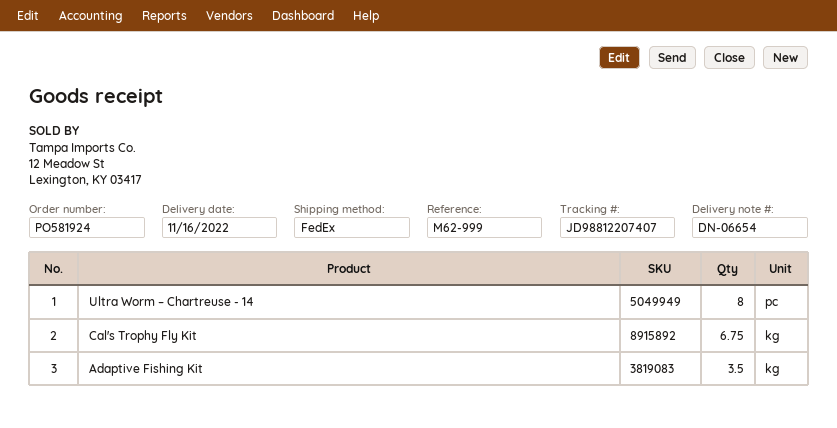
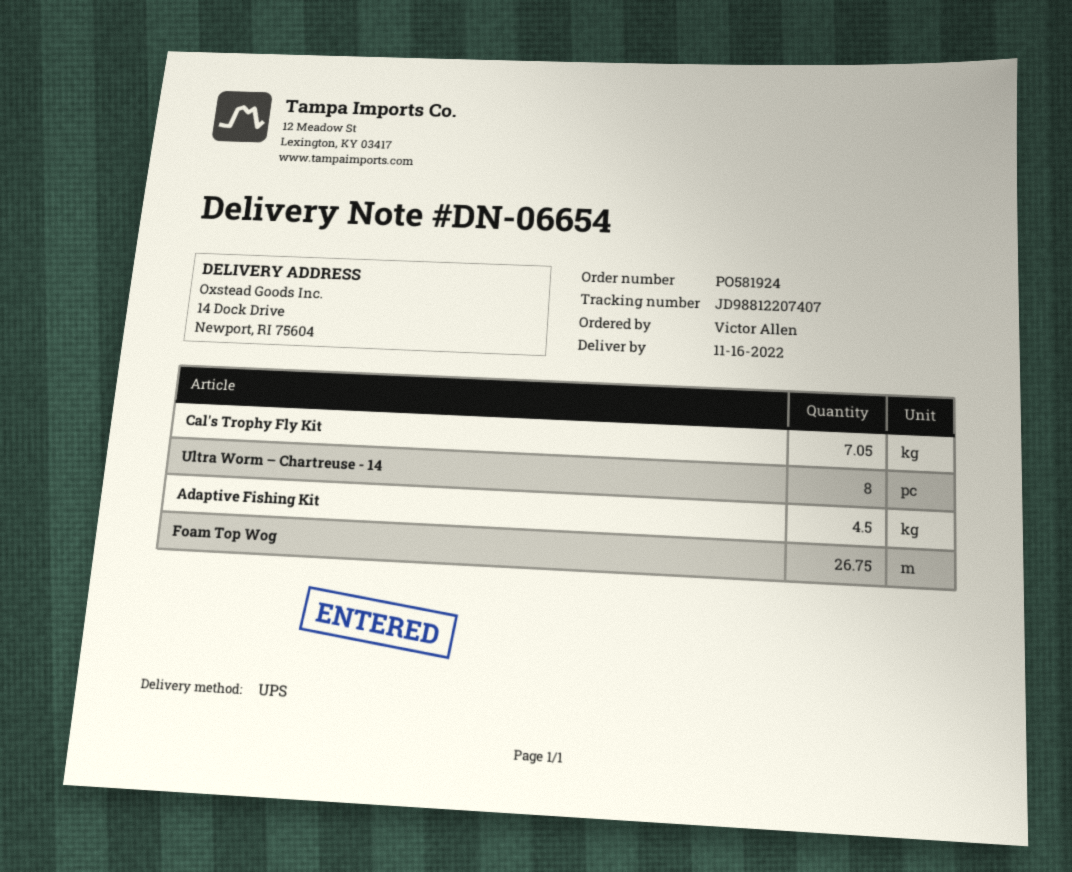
shipping method: FedEx -> UPS
Cal's Trophy Fly Kit: 6.75 -> 7.05
Adaptive Fishing Kit: 3.5 -> 4.5
Foam Top Wog: none -> 26.75

